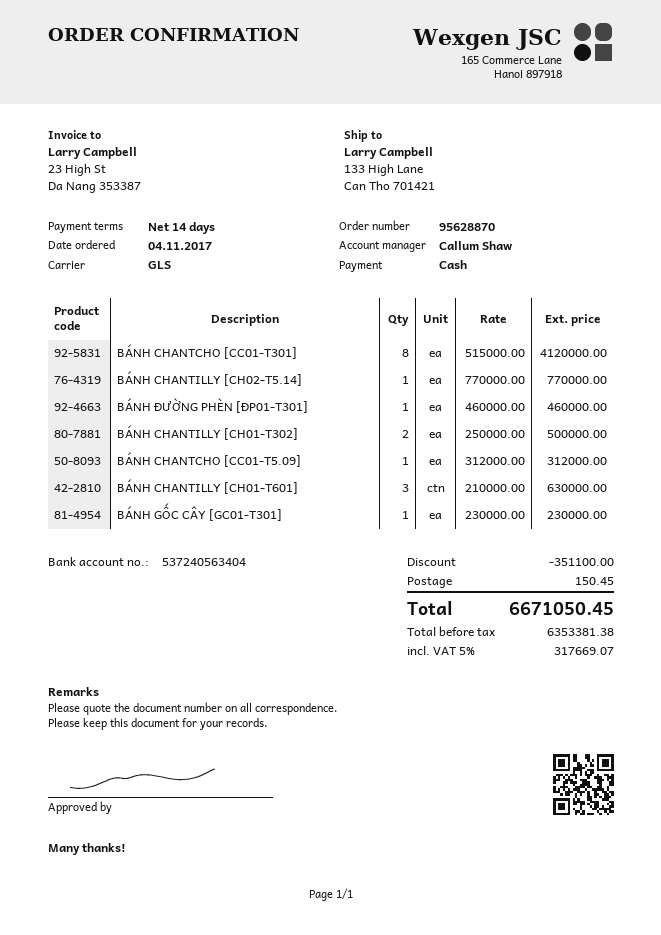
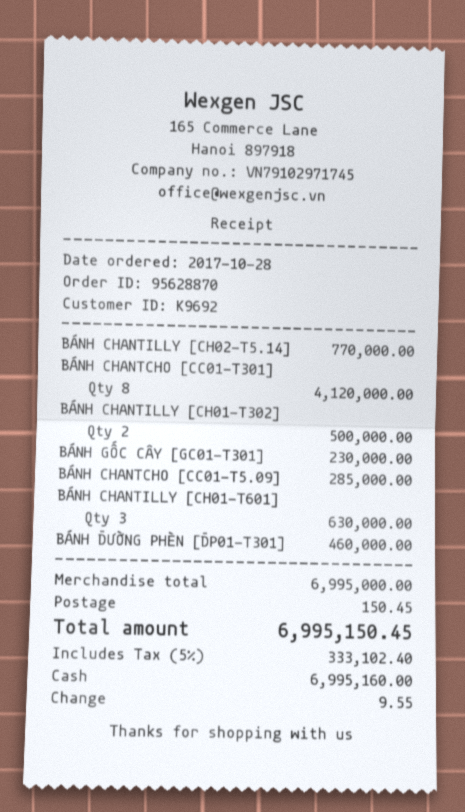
order date: 2017-11-04 -> 2017-10-28
BÁNH CHANTCHO [CC01-T5.09]: 1 for 312000.00 -> 1 for 285000.00
discount: 351100.00 -> none
tax: 5% = 317669.07 -> 5% = 333102.40
total: 6671050.45 -> 6995150.45

